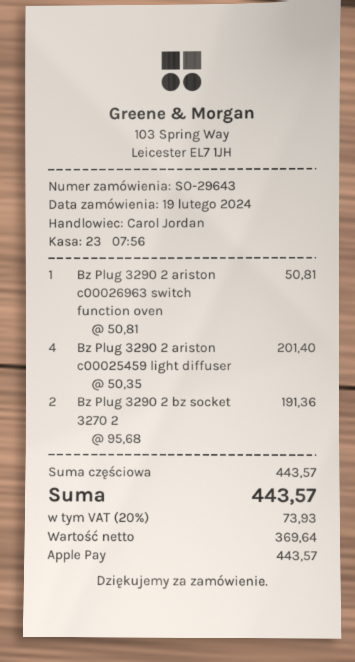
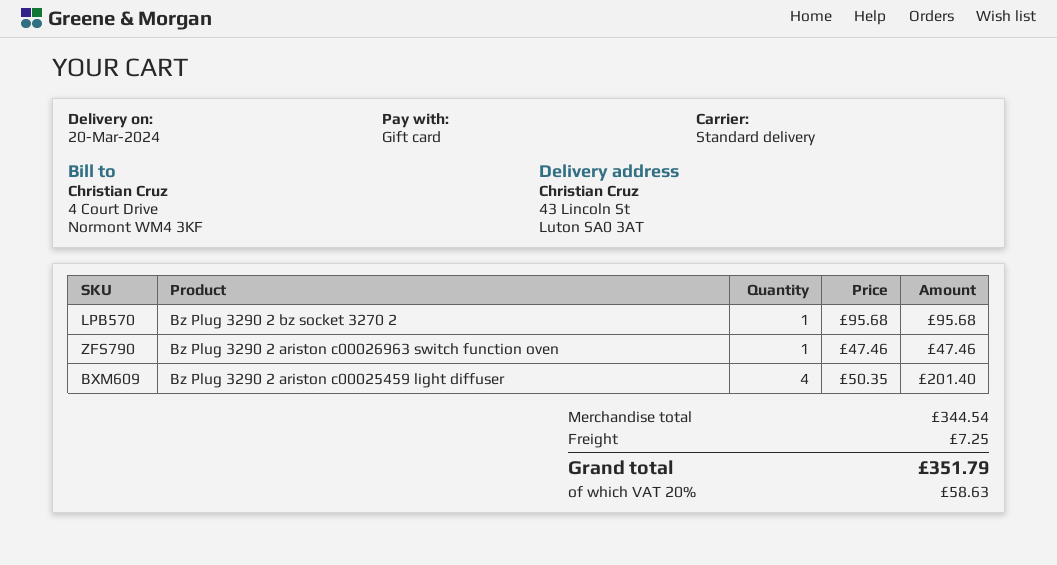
payment method: Apple Pay -> gift card
Bz Plug 3290 2 ariston c00026963 switch function oven: 1 x 50.81 = 50.81 -> 1 x 47.46 = 47.46
Bz Plug 3290 2 bz socket 3270 2: 2 x 95.68 = 191.36 -> 1 x 95.68 = 95.68
subtotal: 443.57 -> 344.54
shipping: none -> 7.25
tax: 20% = 73.93 -> 20% = 58.63
total: 443.57 -> 351.79

